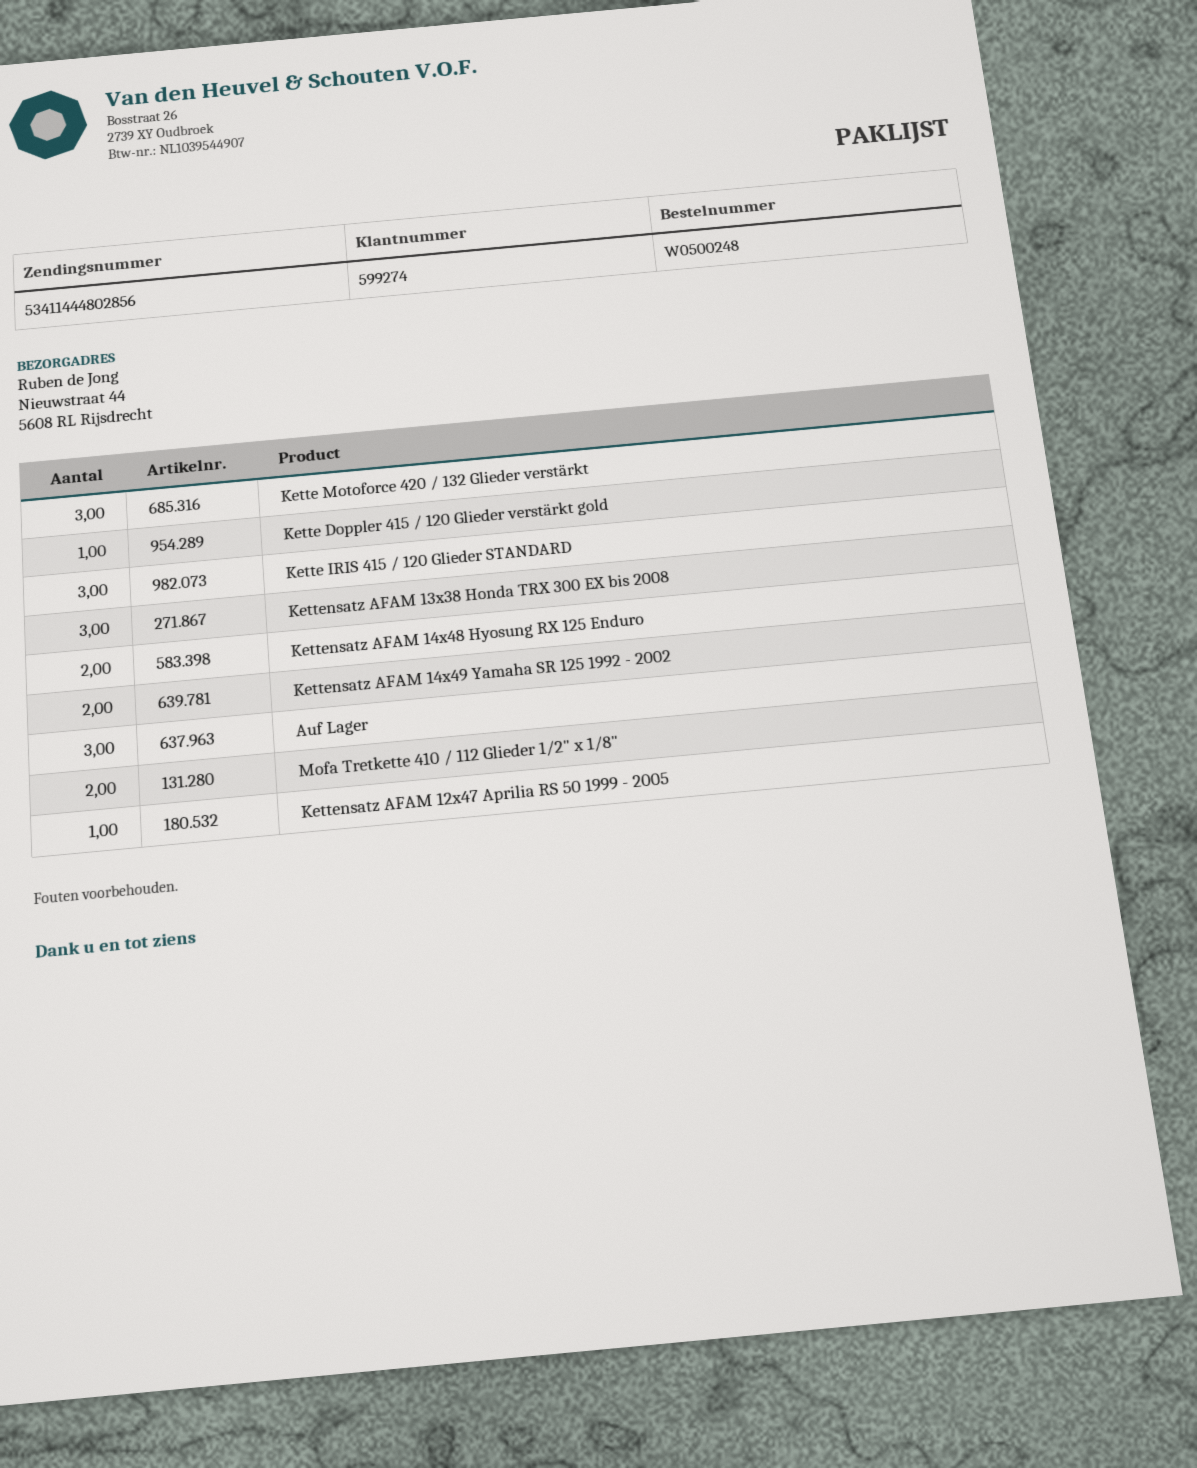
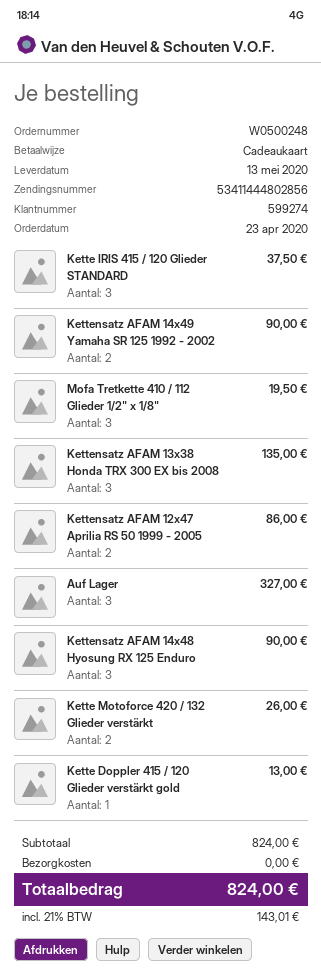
Kette Motoforce 420 / 132 Glieder verstärkt: 3 -> 2
Kettensatz AFAM 14x48 Hyosung RX 125 Enduro: 2 -> 3
Mofa Tretkette 410 / 112 Glieder 1/2" x 1/8": 2 -> 3
Kettensatz AFAM 12x47 Aprilia RS 50 1999 - 2005: 1 -> 2

